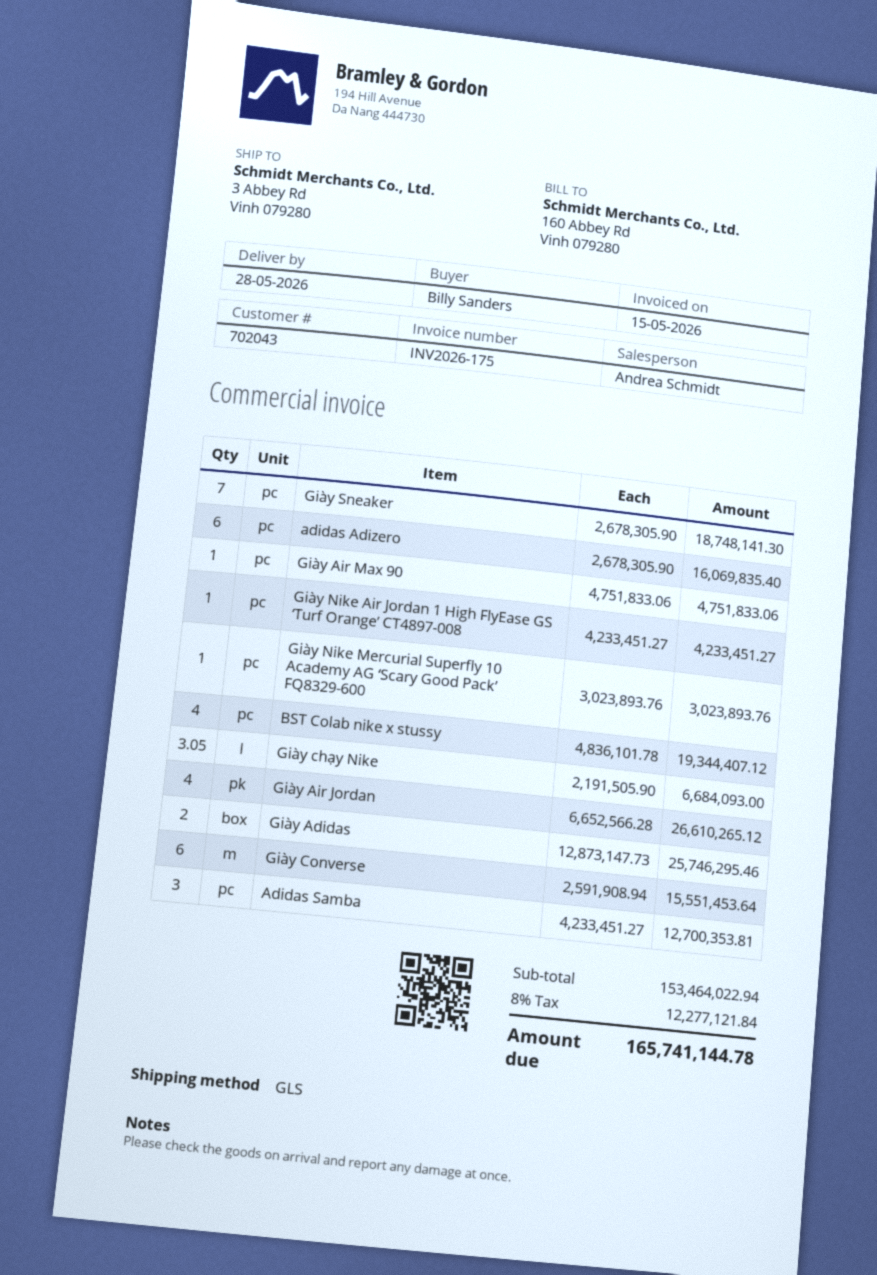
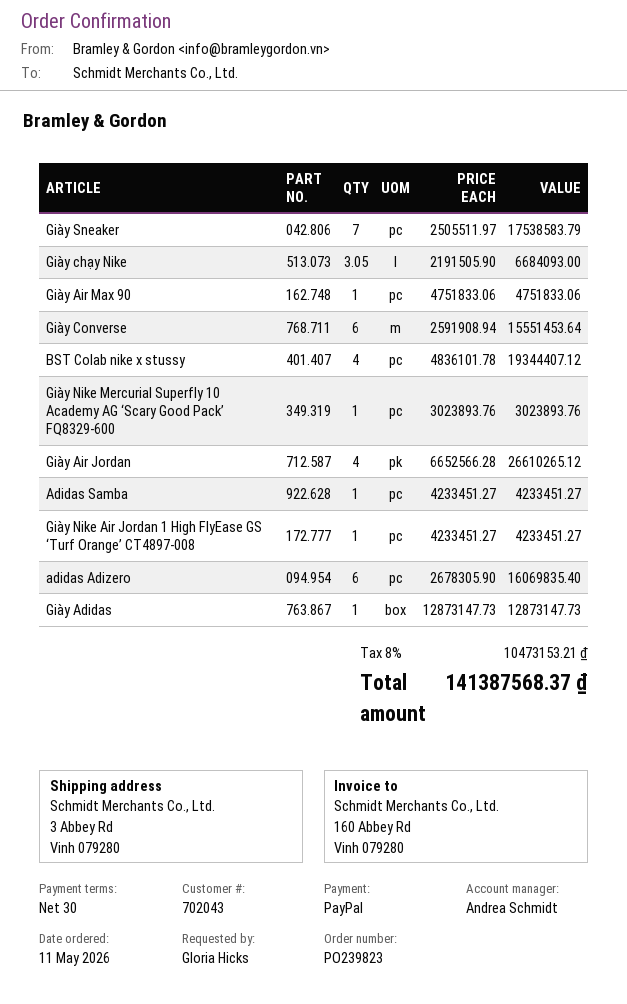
ordered by: Billy Sanders -> Gloria Hicks
Giày Sneaker: 7 x 2678305.90 = 18748141.30 -> 7 x 2505511.97 = 17538583.79
Giày Adidas: 2 x 12873147.73 = 25746295.46 -> 1 x 12873147.73 = 12873147.73
Adidas Samba: 3 x 4233451.27 = 12700353.81 -> 1 x 4233451.27 = 4233451.27
tax: 8% = 12277121.84 -> 8% = 10473153.21
total: 165741144.78 -> 141387568.37

